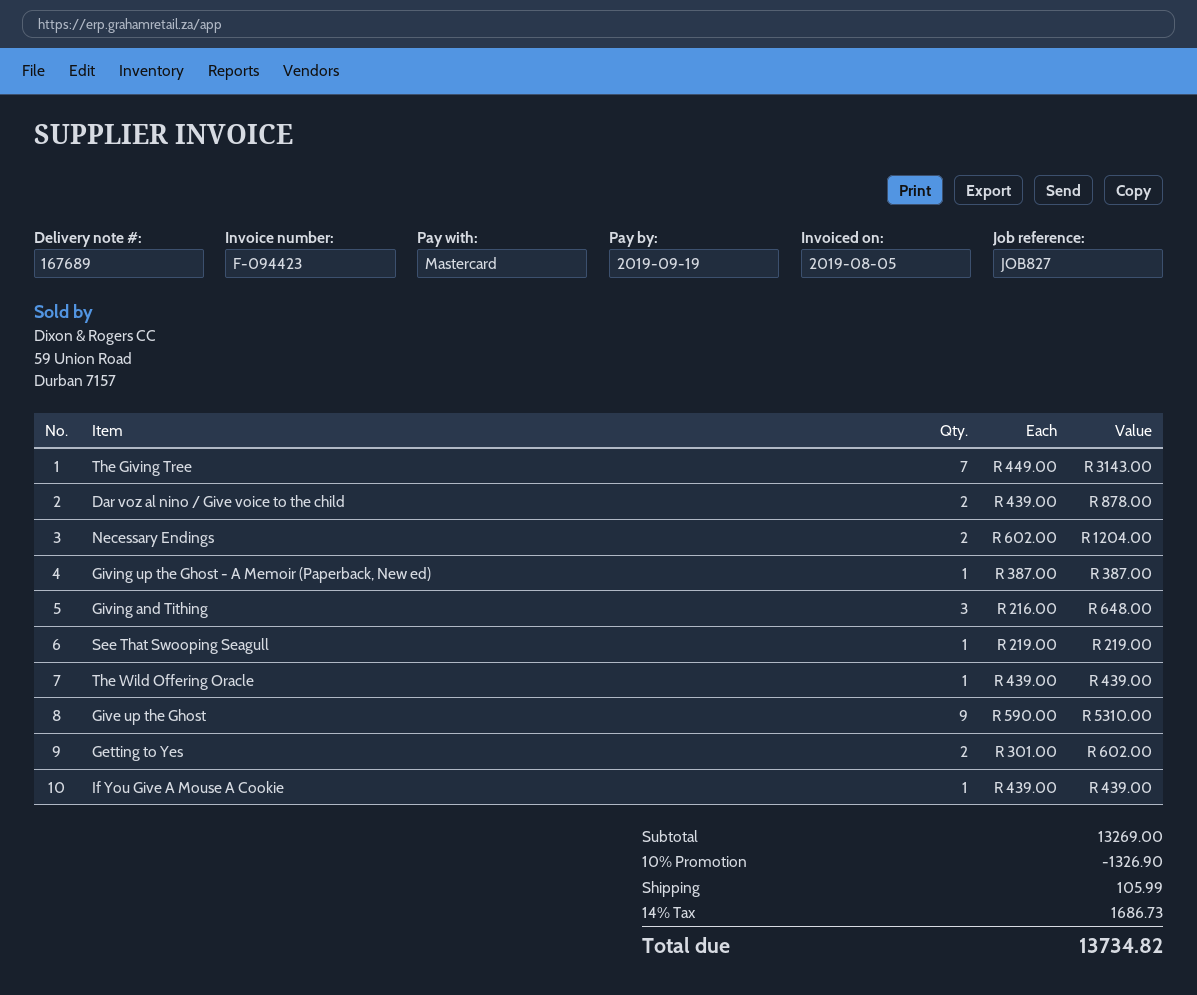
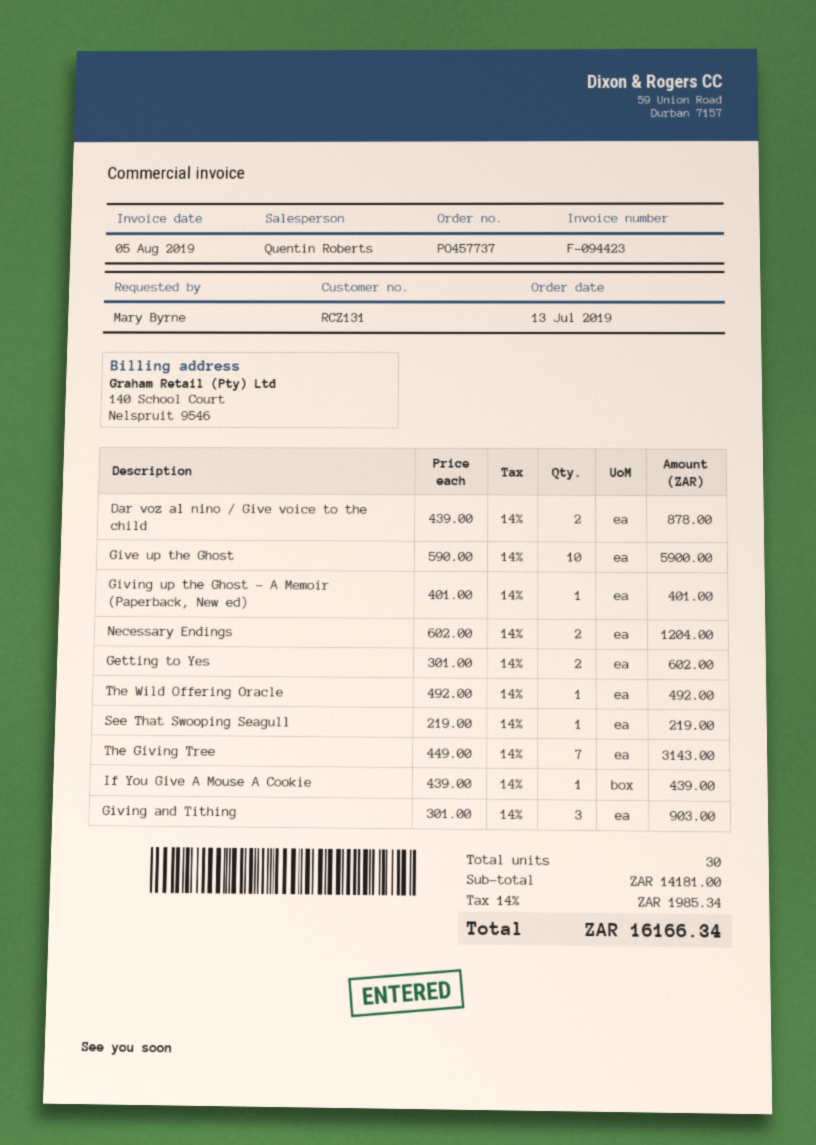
Giving up the Ghost - A Memoir (Paperback, New ed): 1 x 387.00 = 387.00 -> 1 x 401.00 = 401.00
Giving and Tithing: 3 x 216.00 = 648.00 -> 3 x 301.00 = 903.00
The Wild Offering Oracle: 1 x 439.00 = 439.00 -> 1 x 492.00 = 492.00
Give up the Ghost: 9 x 590.00 = 5310.00 -> 10 x 590.00 = 5900.00
subtotal: 13269.00 -> 14181.00
discount: 10% = 1326.90 -> none
shipping: 105.99 -> none
tax: 14% = 1686.73 -> 14% = 1985.34
total: 13734.82 -> 16166.34

